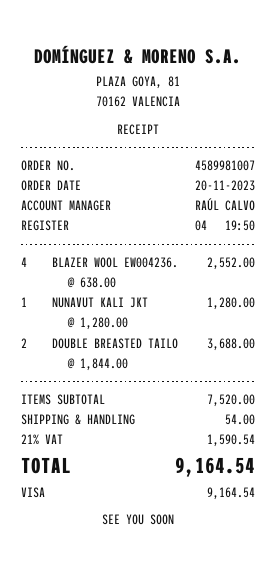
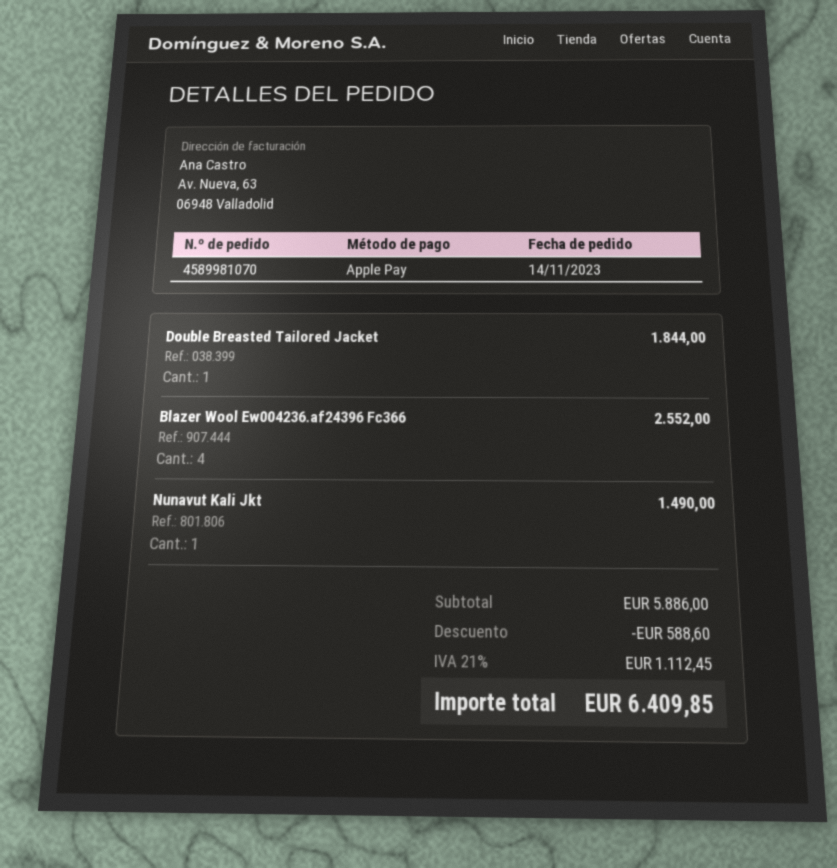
order number: 4589981007 -> 4589981070
order date: 2023-11-20 -> 2023-11-14
payment method: Visa -> Apple Pay
NUNAVUT KALI JKT: 1 for 1280.00 -> 1 for 1490.00
DOUBLE BREASTED TAILO: 2 for 3688.00 -> 1 for 1844.00
subtotal: 7520.00 -> 5886.00
discount: none -> 588.60
shipping: 54.00 -> none
tax: 21% = 1590.54 -> 21% = 1112.45
total: 9164.54 -> 6409.85

